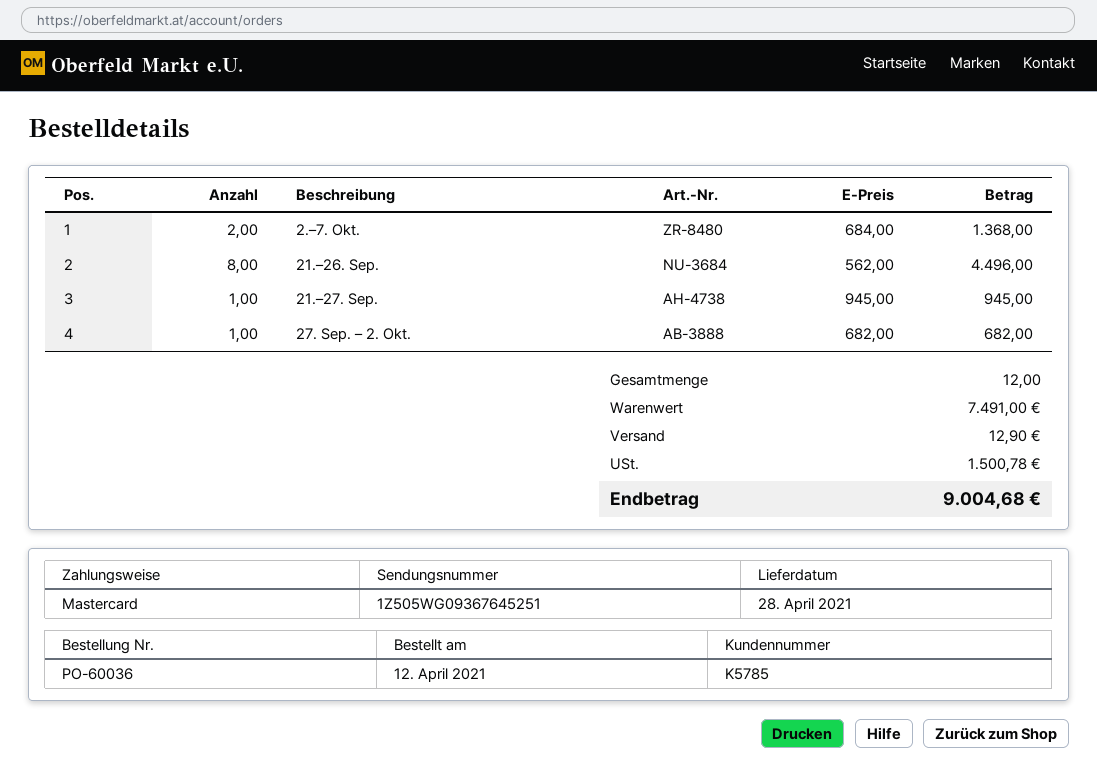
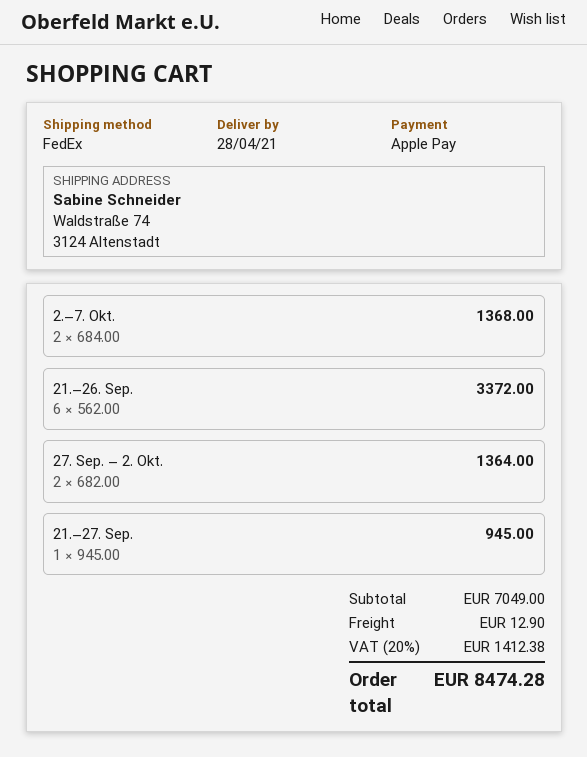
payment method: Mastercard -> Apple Pay
21.–26. Sep.: 8 x 562.00 = 4496.00 -> 6 x 562.00 = 3372.00
27. Sep. – 2. Okt.: 1 x 682.00 = 682.00 -> 2 x 682.00 = 1364.00
subtotal: 7491.00 -> 7049.00
tax: 1500.78 -> 1412.38
total: 9004.68 -> 8474.28

